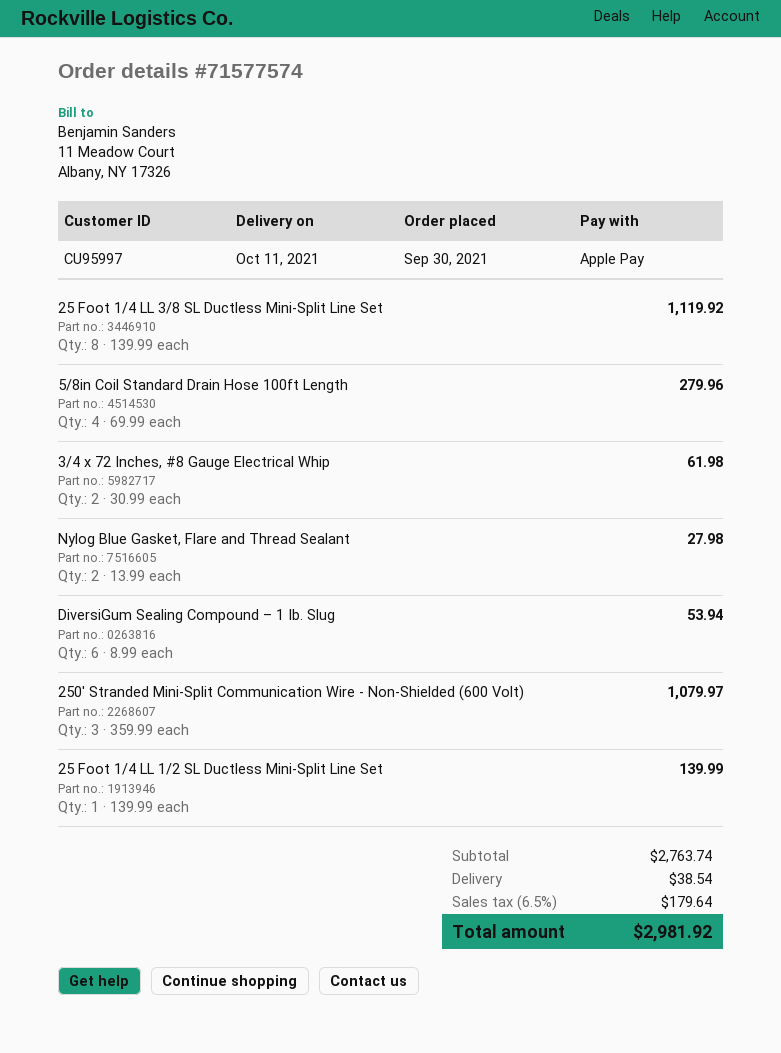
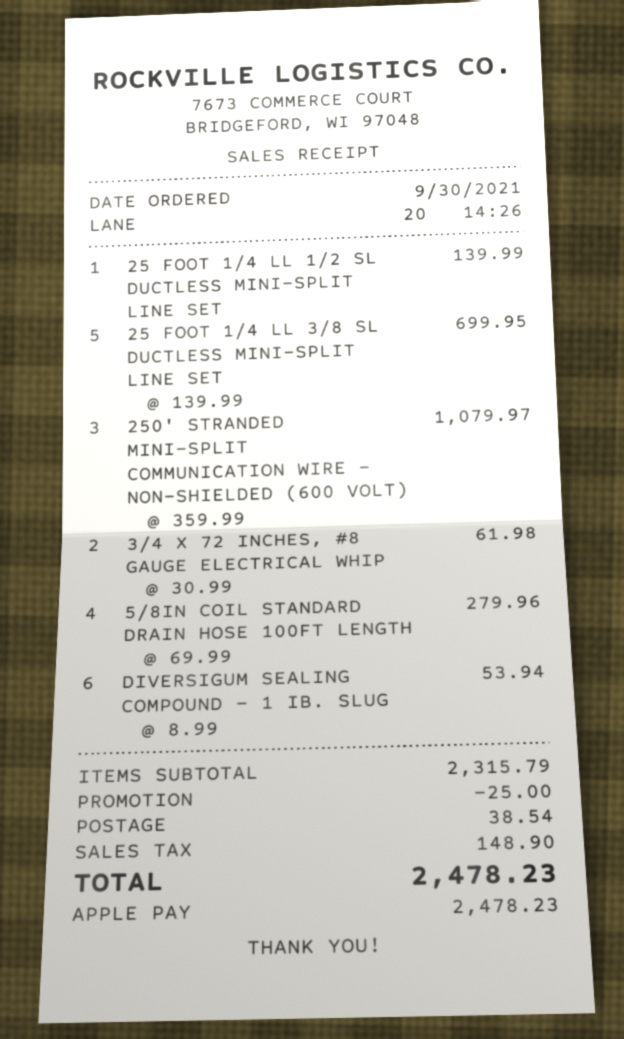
25 Foot 1/4 LL 3/8 SL Ductless Mini-Split Line Set: 8 x 139.99 = 1119.92 -> 5 x 139.99 = 699.95
Nylog Blue Gasket, Flare and Thread Sealant: 2 x 13.99 = 27.98 -> none
subtotal: 2763.74 -> 2315.79
discount: none -> 25.00
tax: 179.64 -> 148.90
total: 2981.92 -> 2478.23

